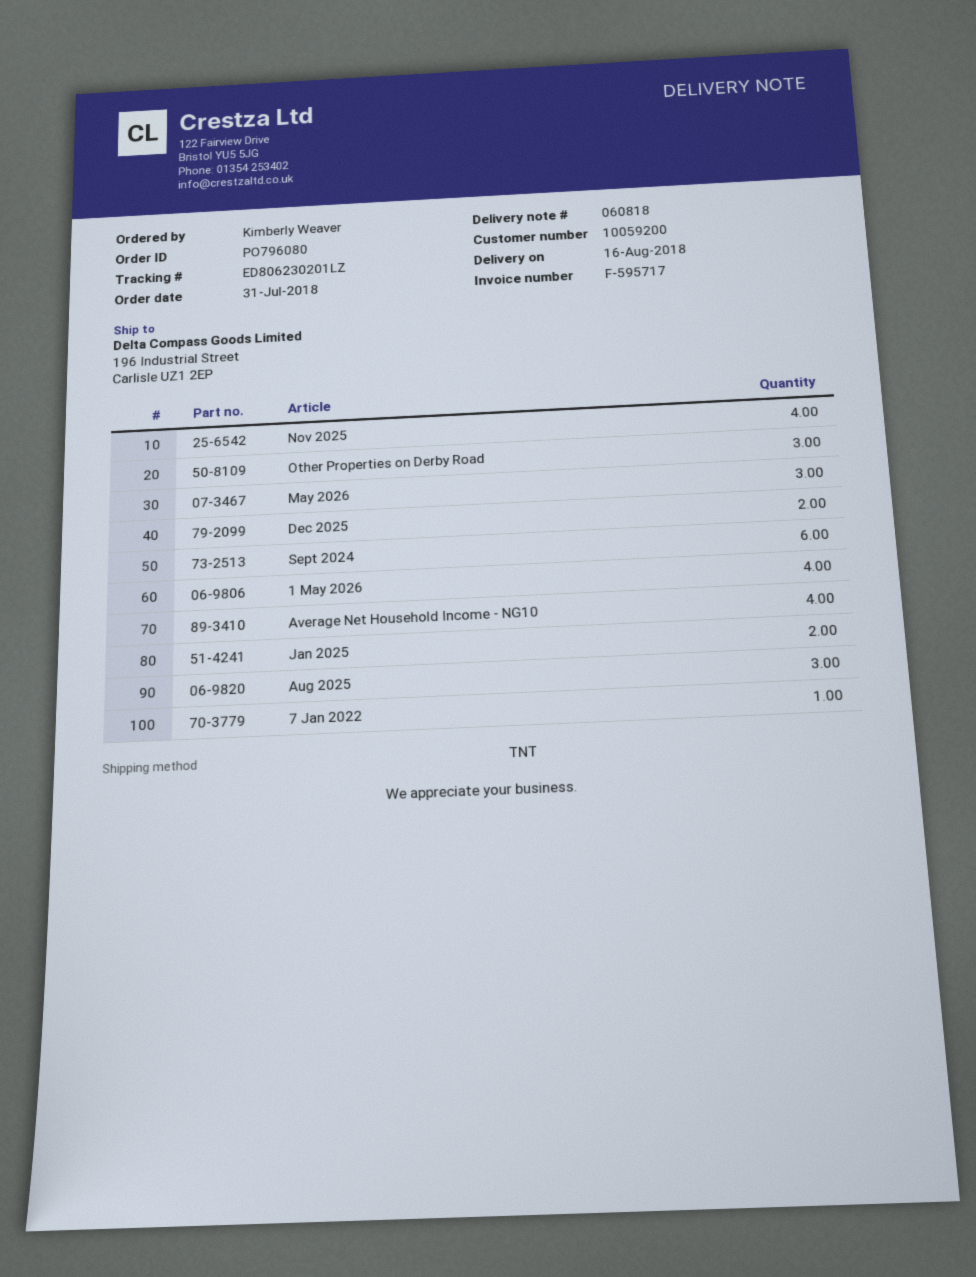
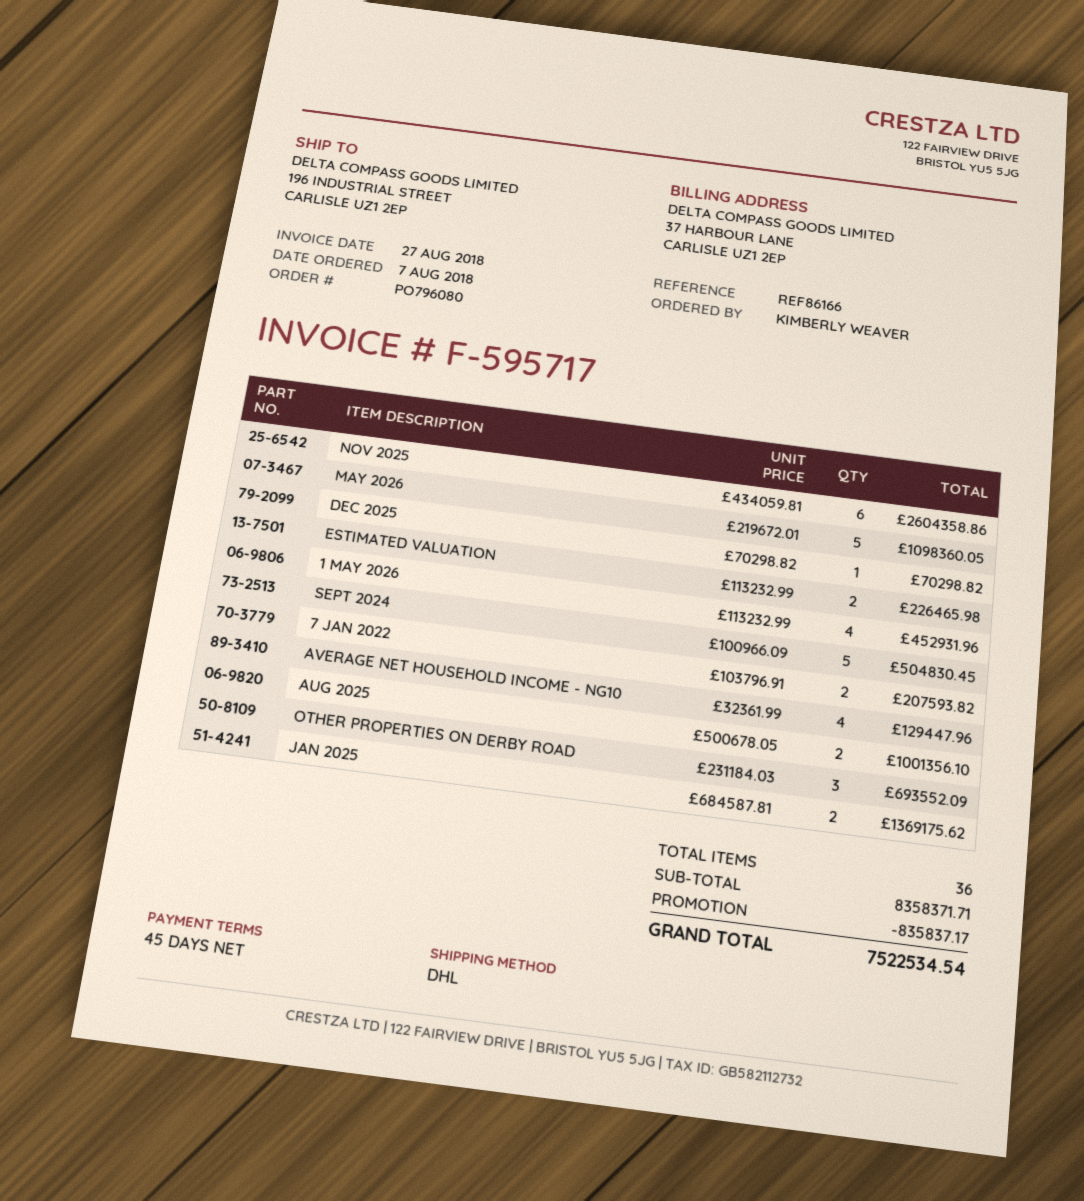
order date: 2018-07-31 -> 2018-08-07
shipping method: TNT -> DHL
Nov 2025: 4 -> 6
May 2026: 3 -> 5
Dec 2025: 2 -> 1
Sept 2024: 6 -> 5
Aug 2025: 3 -> 2
7 Jan 2022: 1 -> 2
ESTIMATED VALUATION: none -> 2

